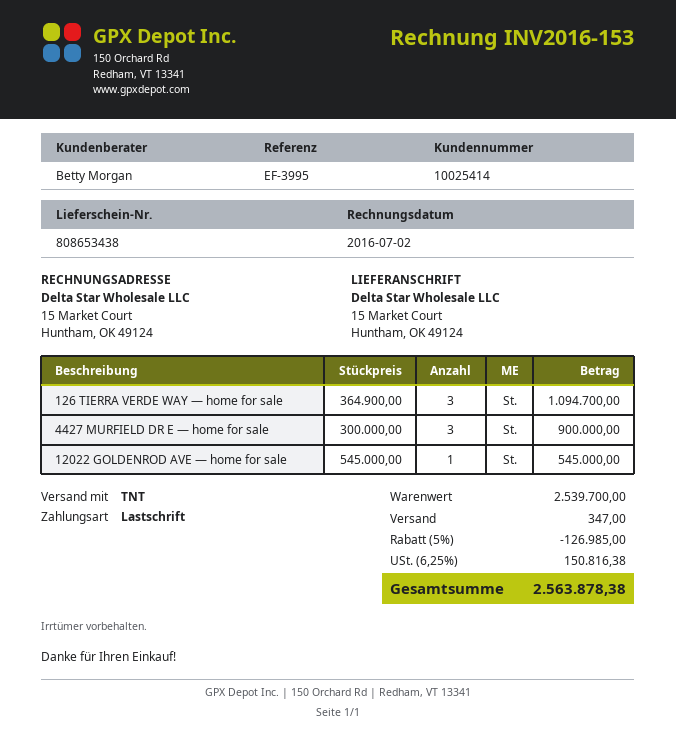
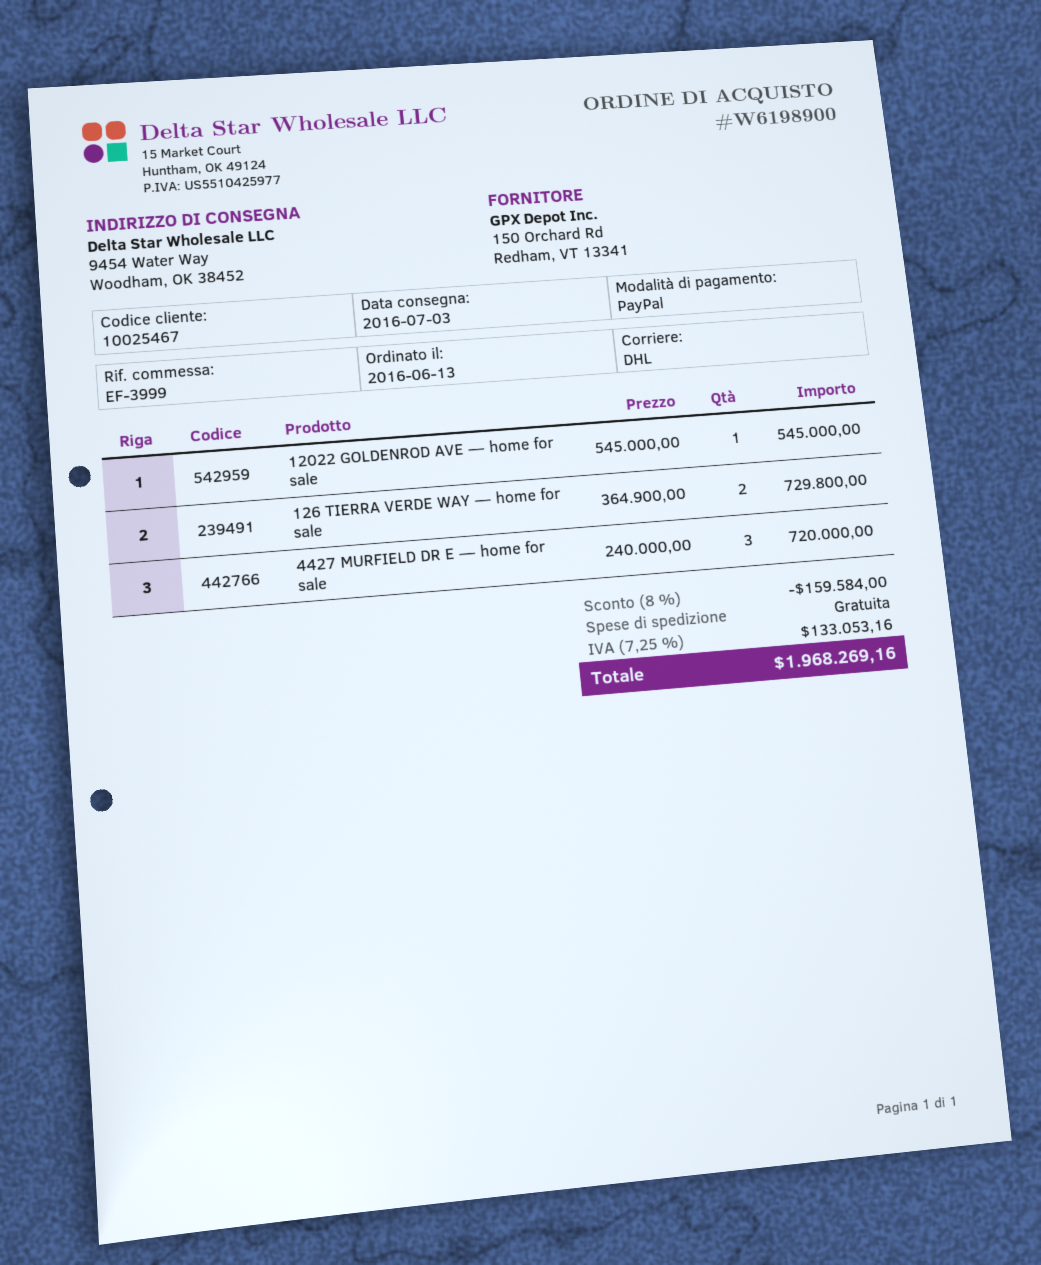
customer number: 10025414 -> 10025467
reference: EF-3995 -> EF-3999
payment method: direct debit -> PayPal
shipping method: TNT -> DHL
ship to: 15 Market Court, Huntham, OK 49124 -> 9454 Water Way, Woodham, OK 38452
126 TIERRA VERDE WAY — home for sale: 3 x 364900.00 = 1094700.00 -> 2 x 364900.00 = 729800.00
4427 MURFIELD DR E — home for sale: 3 x 300000.00 = 900000.00 -> 3 x 240000.00 = 720000.00
discount: 5% = 126985.00 -> 8% = 159584.00
shipping: 347.00 -> 0.00
tax: 6.25% = 150816.38 -> 7.25% = 133053.16
total: 2563878.38 -> 1968269.16

